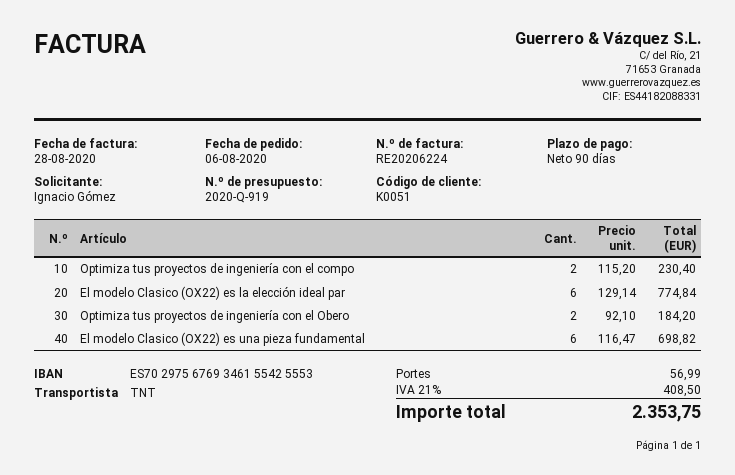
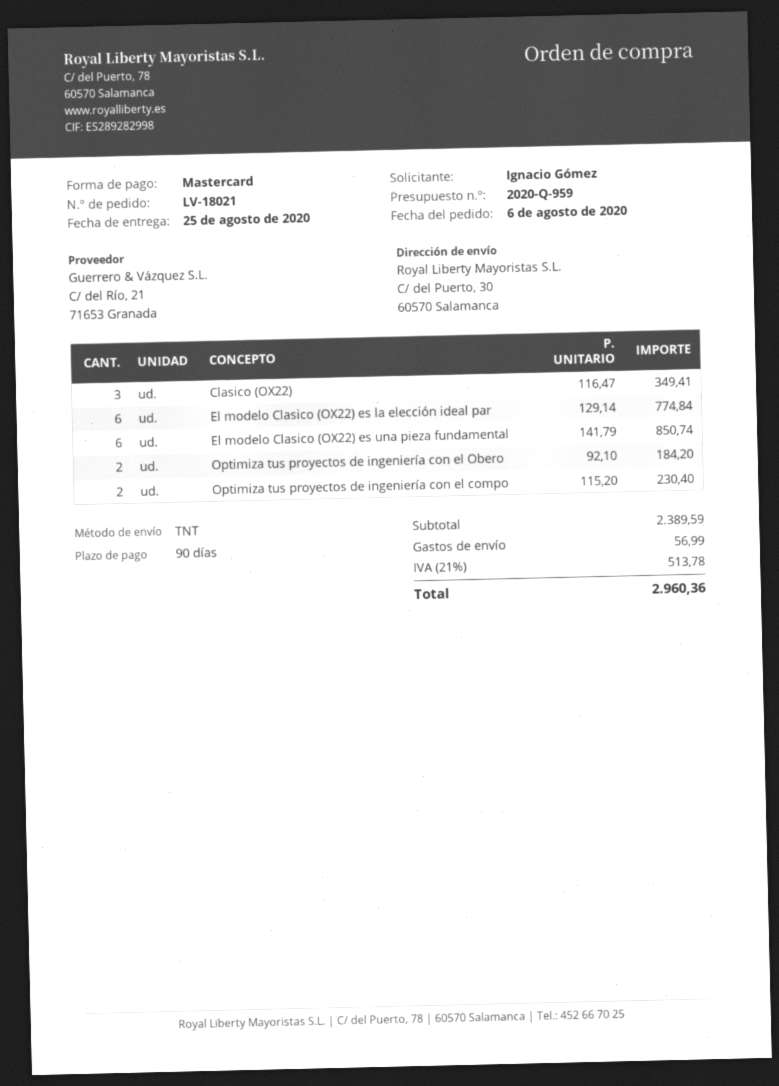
quote number: 2020-Q-919 -> 2020-Q-959
El modelo Clasico (OX22) es una pieza fundamental: 6 x 116.47 = 698.82 -> 6 x 141.79 = 850.74
Clasico (OX22): none -> 3 x 116.47 = 349.41
tax: 21% = 408.50 -> 21% = 513.78
total: 2353.75 -> 2960.36

